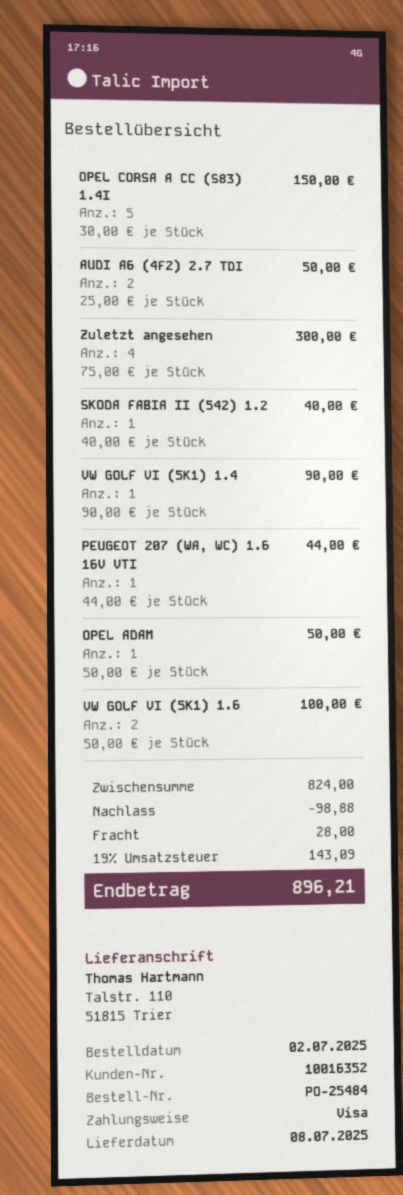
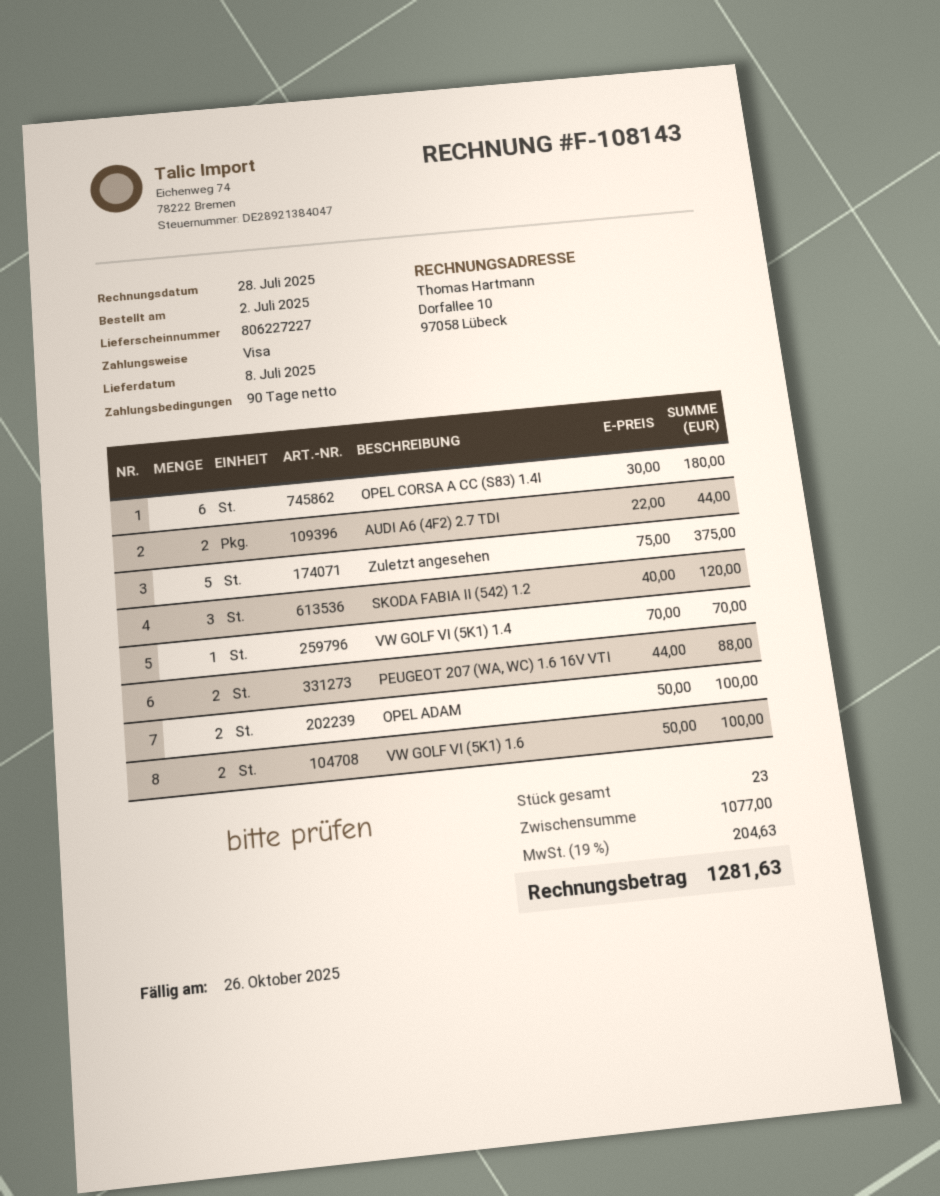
OPEL CORSA A CC (S83) 1.4I: 5 x 30.00 = 150.00 -> 6 x 30.00 = 180.00
AUDI A6 (4F2) 2.7 TDI: 2 x 25.00 = 50.00 -> 2 x 22.00 = 44.00
Zuletzt angesehen: 4 x 75.00 = 300.00 -> 5 x 75.00 = 375.00
SKODA FABIA II (542) 1.2: 1 x 40.00 = 40.00 -> 3 x 40.00 = 120.00
VW GOLF VI (5K1) 1.4: 1 x 90.00 = 90.00 -> 1 x 70.00 = 70.00
PEUGEOT 207 (WA, WC) 1.6 16V VTI: 1 x 44.00 = 44.00 -> 2 x 44.00 = 88.00
OPEL ADAM: 1 x 50.00 = 50.00 -> 2 x 50.00 = 100.00
subtotal: 824.00 -> 1077.00
discount: 98.88 -> none
shipping: 28.00 -> none
tax: 19% = 143.09 -> 19% = 204.63
total: 896.21 -> 1281.63

